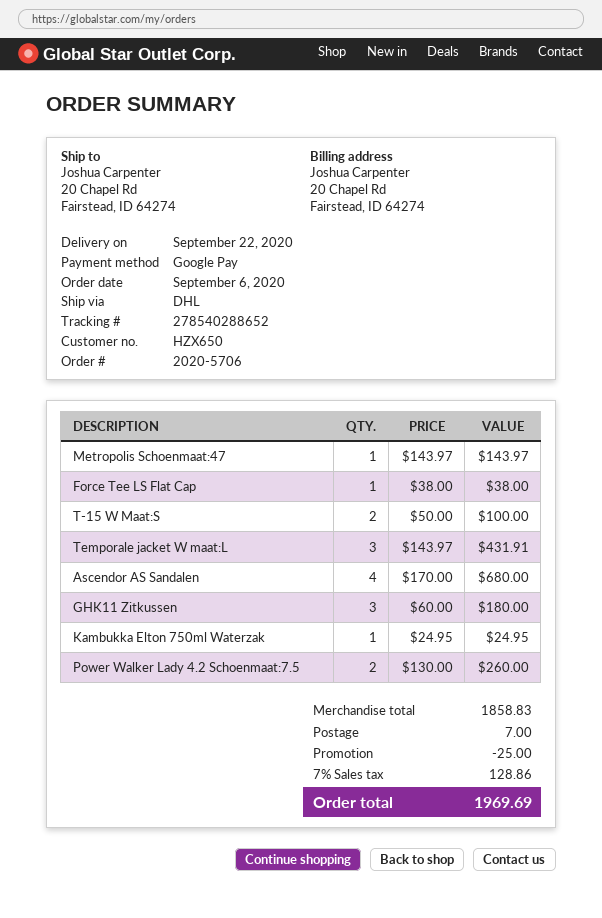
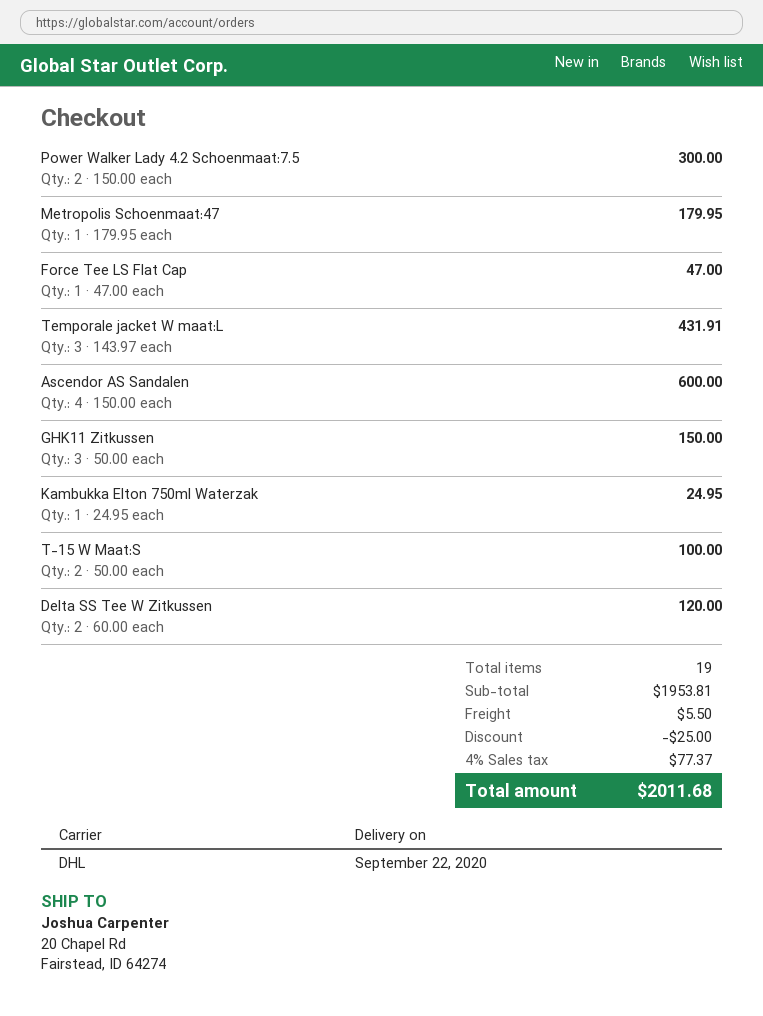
Metropolis Schoenmaat:47: 1 x 143.97 = 143.97 -> 1 x 179.95 = 179.95
Force Tee LS Flat Cap: 1 x 38.00 = 38.00 -> 1 x 47.00 = 47.00
Ascendor AS Sandalen: 4 x 170.00 = 680.00 -> 4 x 150.00 = 600.00
GHK11 Zitkussen: 3 x 60.00 = 180.00 -> 3 x 50.00 = 150.00
Power Walker Lady 4.2 Schoenmaat:7.5: 2 x 130.00 = 260.00 -> 2 x 150.00 = 300.00
Delta SS Tee W Zitkussen: none -> 2 x 60.00 = 120.00
subtotal: 1858.83 -> 1953.81
shipping: 7.00 -> 5.50
tax: 7% = 128.86 -> 4% = 77.37
total: 1969.69 -> 2011.68

